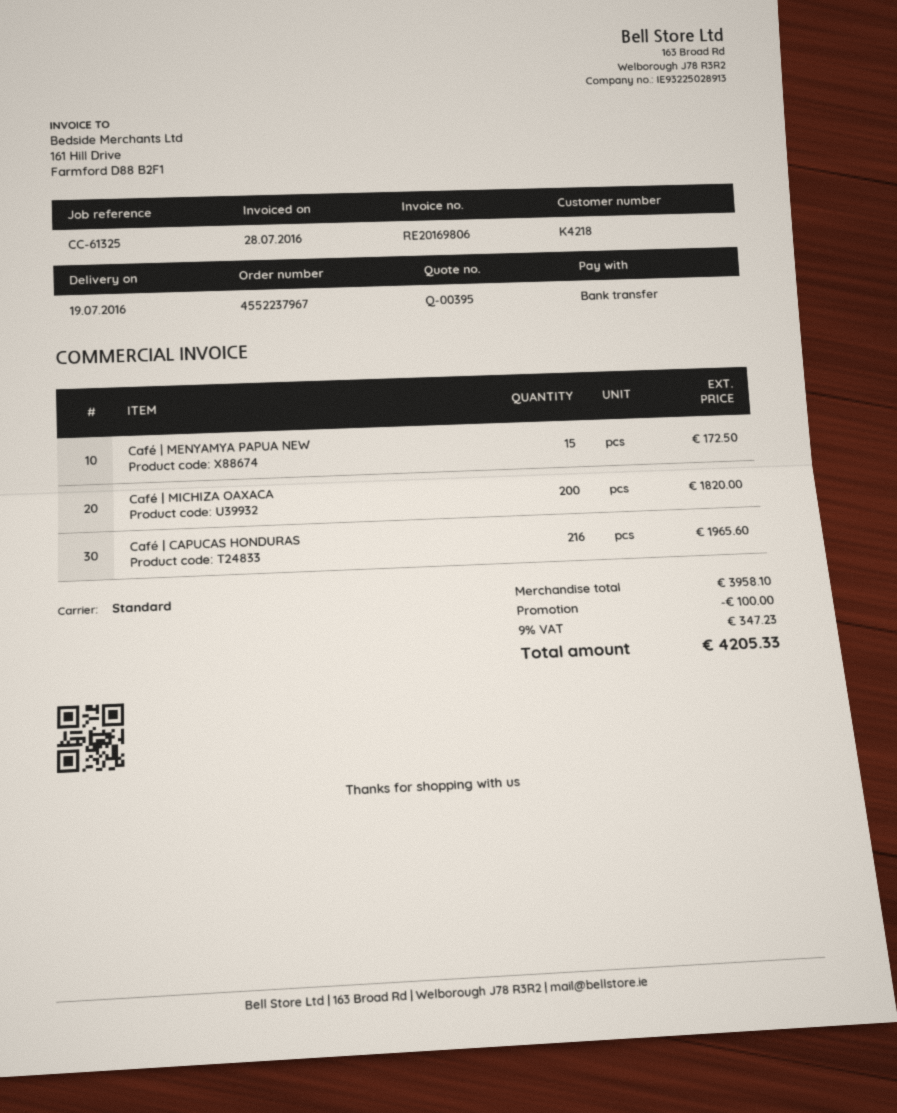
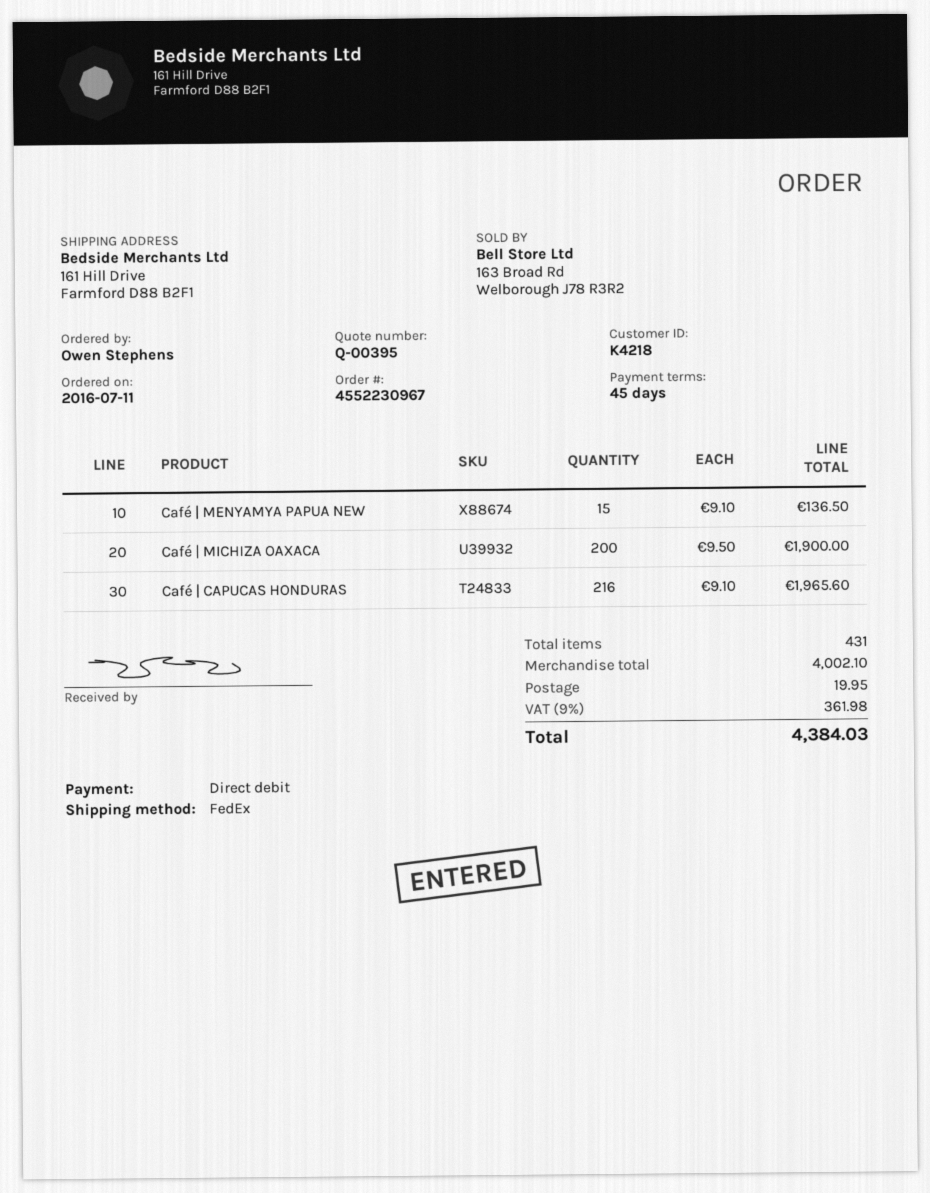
order number: 4552237967 -> 4552230967
payment method: bank transfer -> direct debit
shipping method: standard -> FedEx
Café | MENYAMYA PAPUA NEW: 15 for 172.50 -> 15 for 136.50
Café | MICHIZA OAXACA: 200 for 1820.00 -> 200 for 1900.00
subtotal: 3958.10 -> 4002.10
discount: 100.00 -> none
shipping: none -> 19.95
tax: 9% = 347.23 -> 9% = 361.98
total: 4205.33 -> 4384.03

